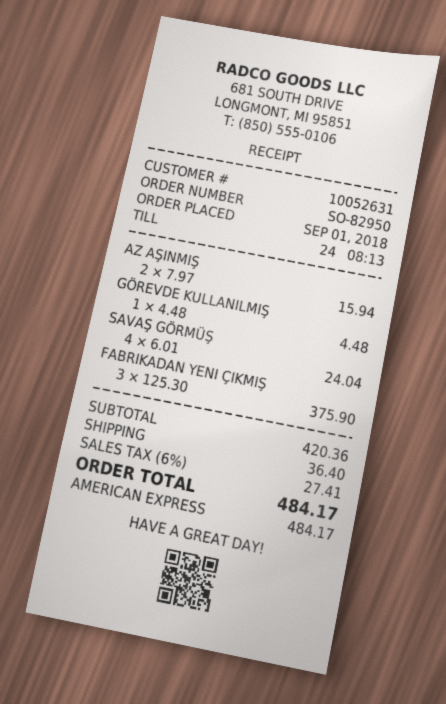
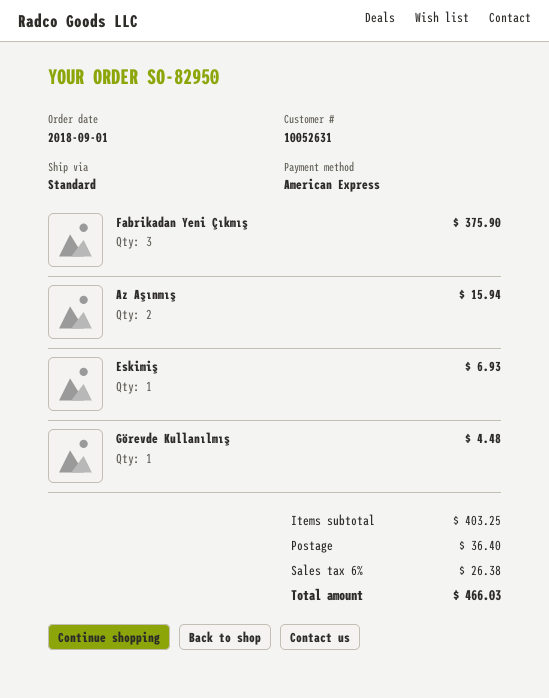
SAVAŞ GÖRMÜŞ: 4 for 24.04 -> none
Eskimiş: none -> 1 for 6.93
subtotal: 420.36 -> 403.25
tax: 6% = 27.41 -> 6% = 26.38
total: 484.17 -> 466.03

